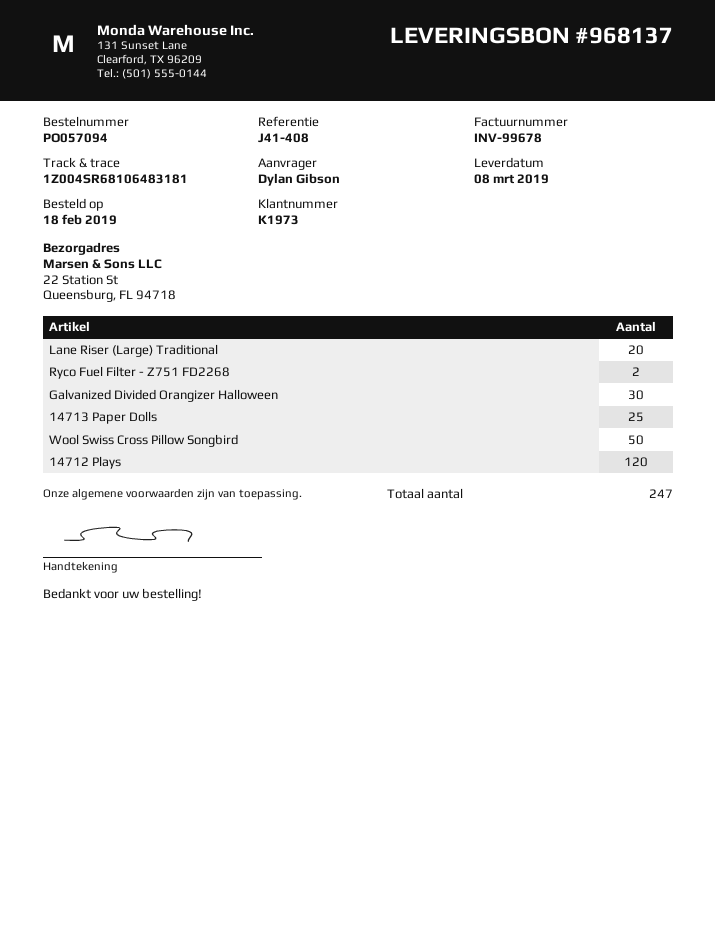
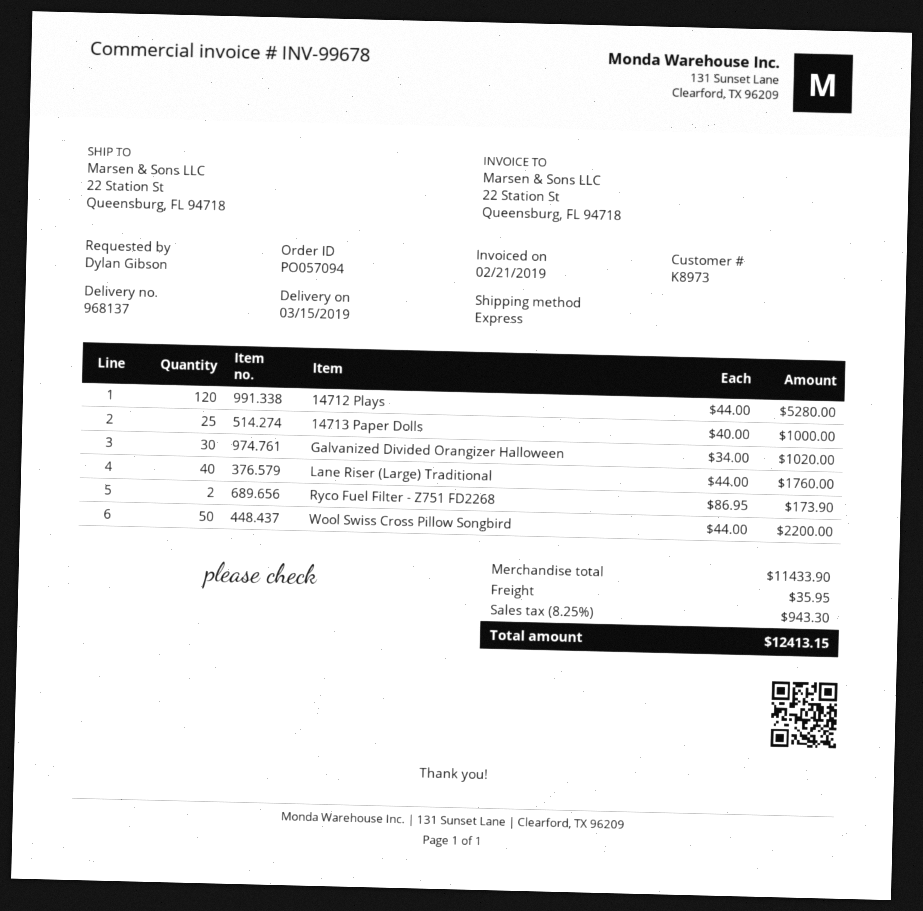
delivery date: 2019-03-08 -> 2019-03-15
customer number: K1973 -> K8973
Lane Riser (Large) Traditional: 20 -> 40

